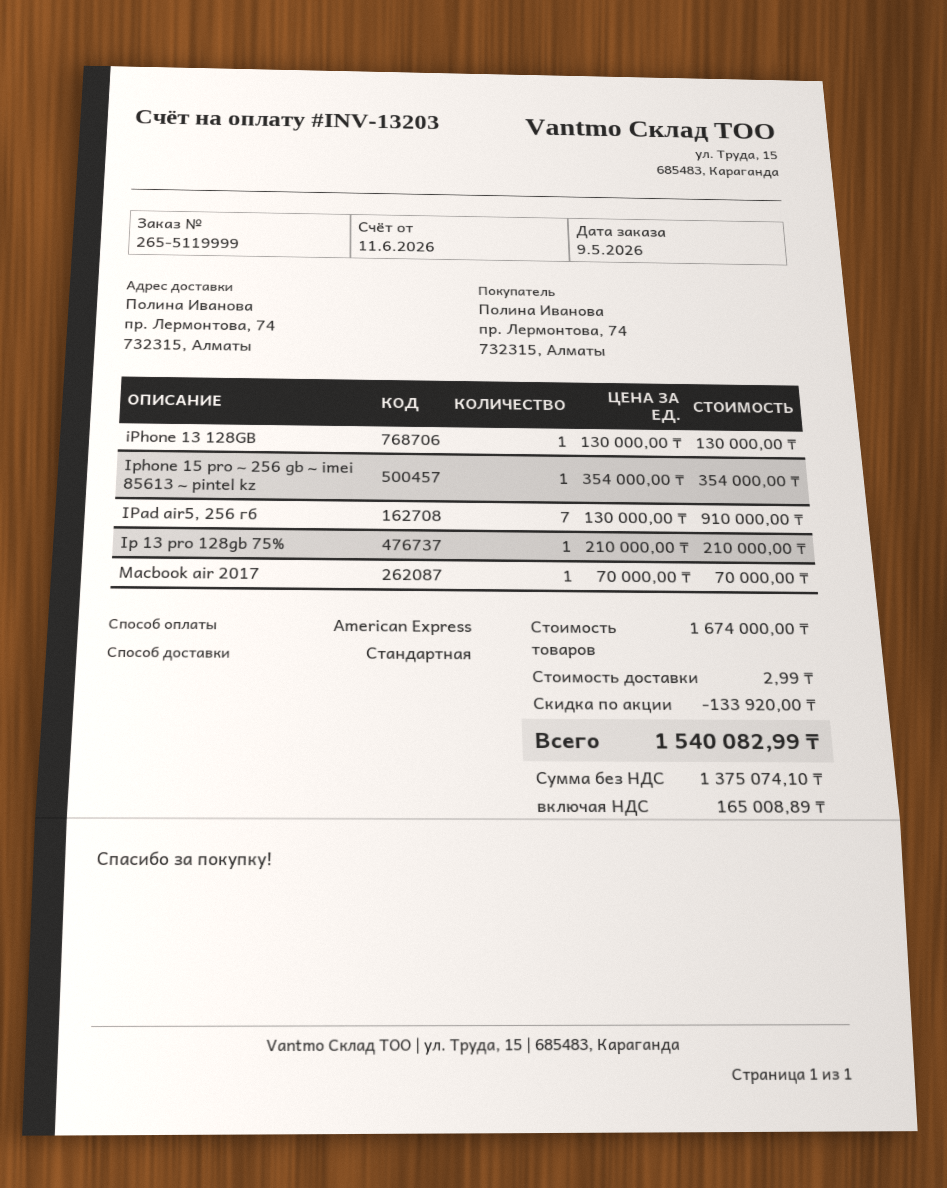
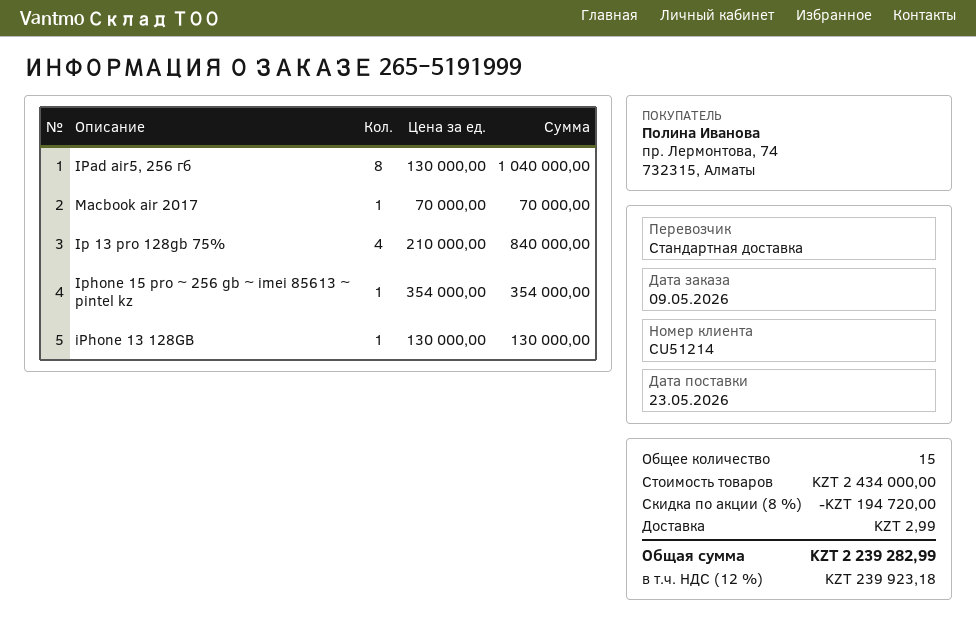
order number: 265-5119999 -> 265-5191999
IPad air5, 256 гб: 7 x 130000.00 = 910000.00 -> 8 x 130000.00 = 1040000.00
Ip 13 pro 128gb 75%: 1 x 210000.00 = 210000.00 -> 4 x 210000.00 = 840000.00
subtotal: 1674000.00 -> 2434000.00
discount: 133920.00 -> 194720.00
tax: 165008.89 -> 239923.18
total: 1540082.99 -> 2239282.99

